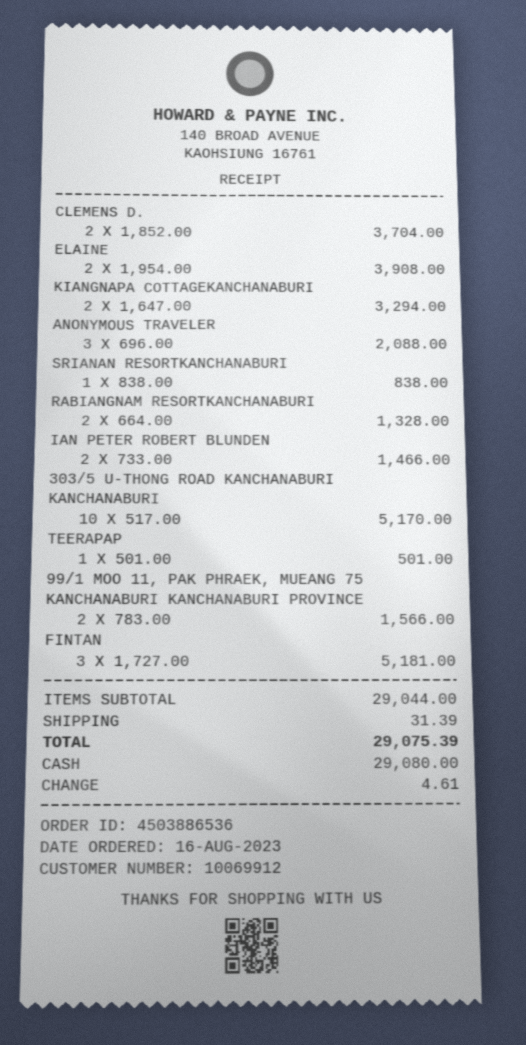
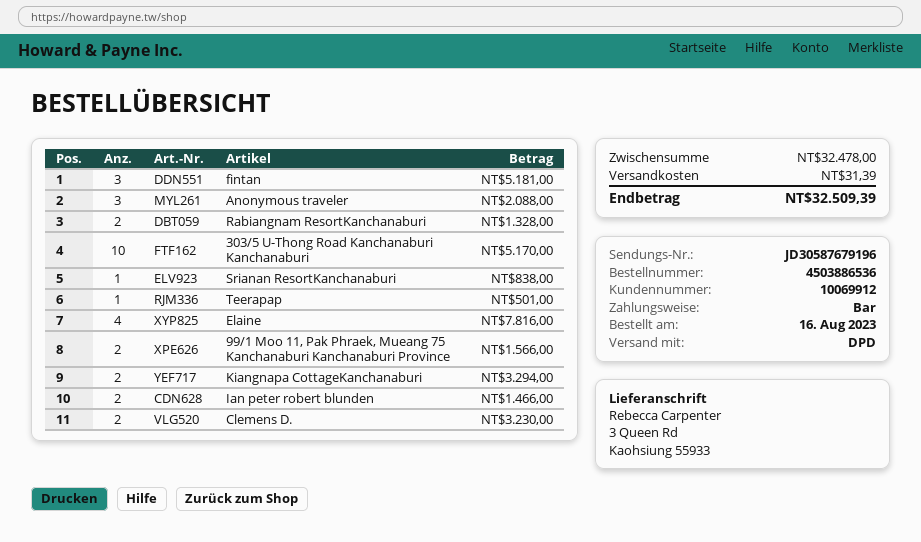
CLEMENS D.: 2 for 3704.00 -> 2 for 3230.00
ELAINE: 2 for 3908.00 -> 4 for 7816.00
subtotal: 29044.00 -> 32478.00
total: 29075.39 -> 32509.39

